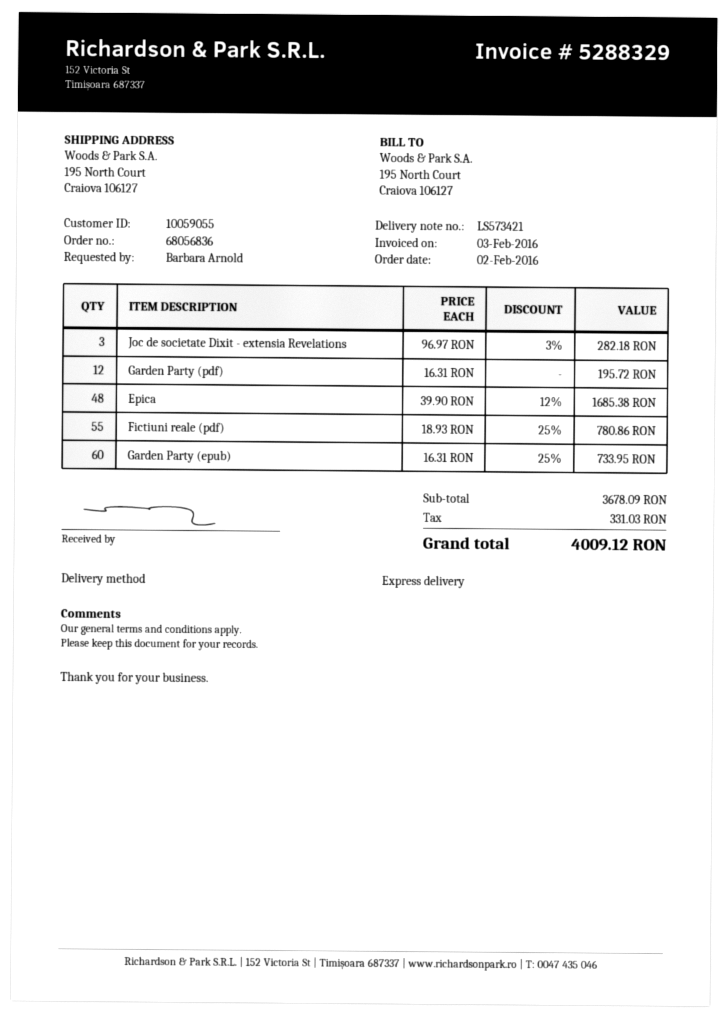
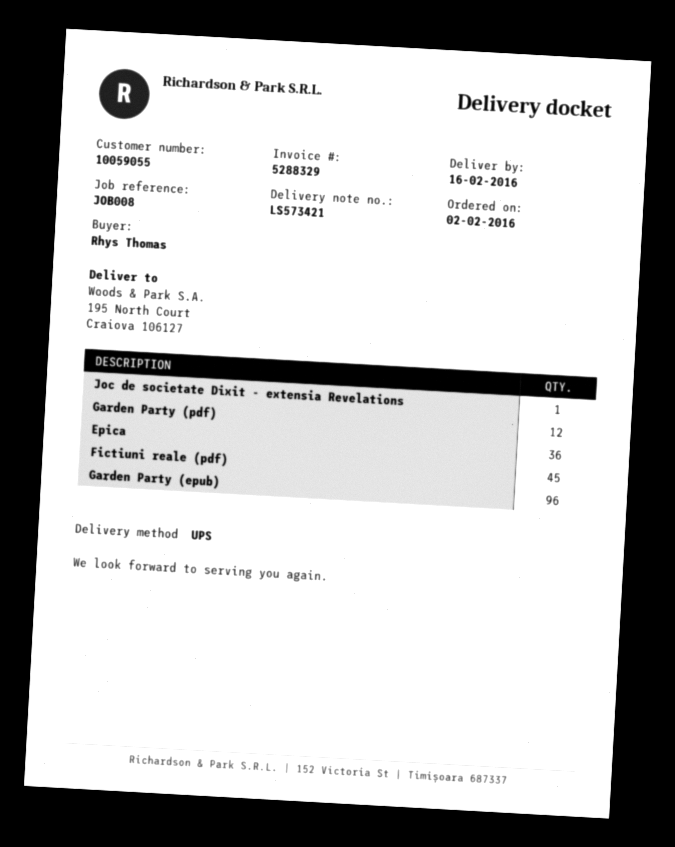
ordered by: Barbara Arnold -> Rhys Thomas
shipping method: express -> UPS
Joc de societate Dixit - extensia Revelations: 3 -> 1
Epica: 48 -> 36
Fictiuni reale (pdf): 55 -> 45
Garden Party (epub): 60 -> 96

